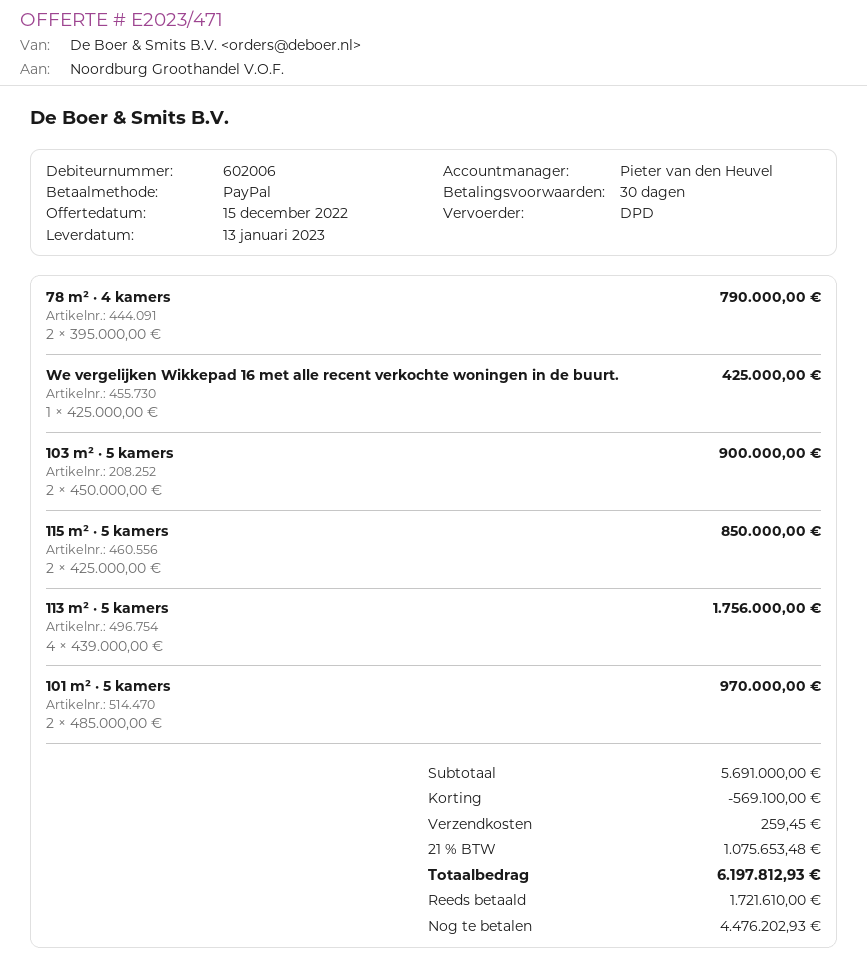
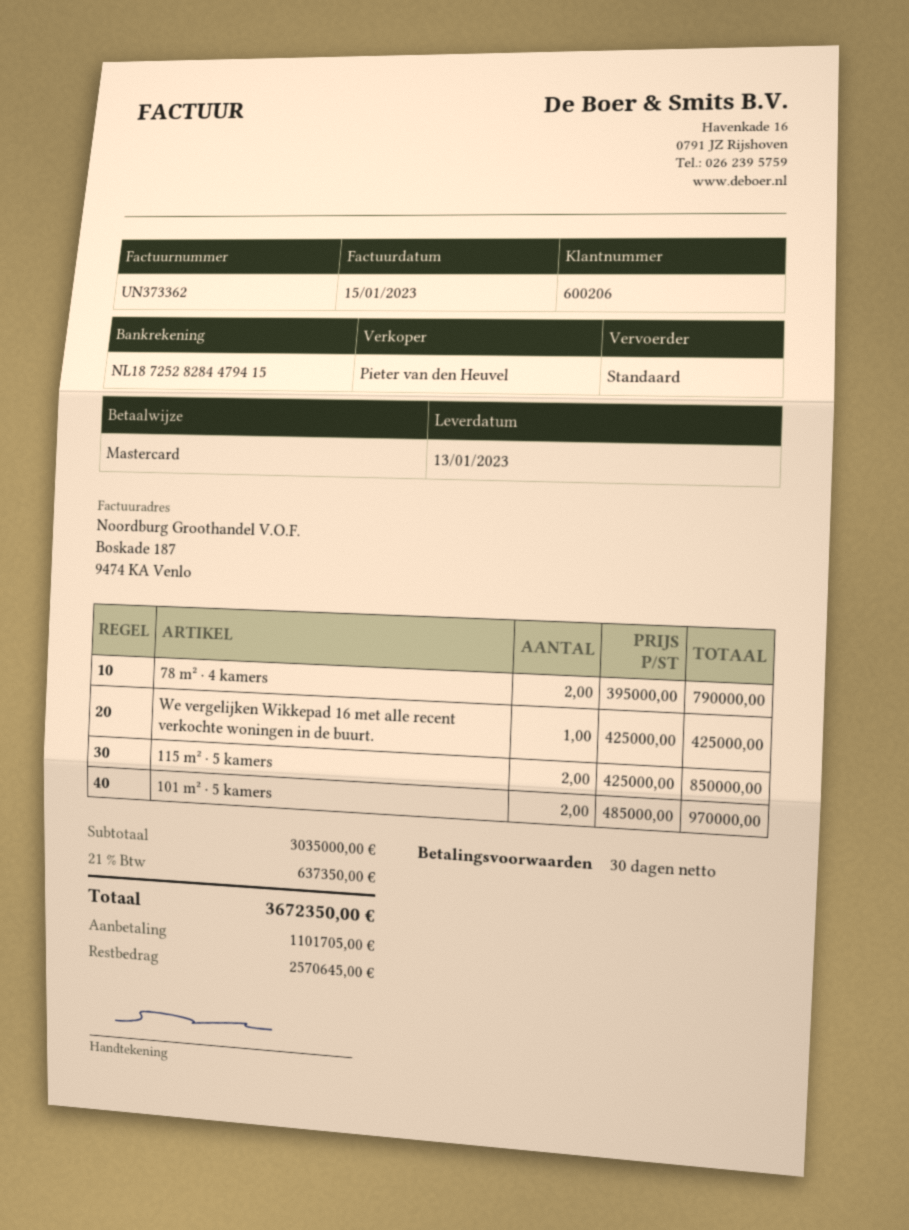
customer number: 602006 -> 600206
payment method: PayPal -> Mastercard
shipping method: DPD -> standard
103 m² · 5 kamers: 2 x 450000.00 = 900000.00 -> none
113 m² · 5 kamers: 4 x 439000.00 = 1756000.00 -> none
subtotal: 5691000.00 -> 3035000.00
discount: 569100.00 -> none
shipping: 259.45 -> none
tax: 21% = 1075653.48 -> 21% = 637350.00
total: 6197812.93 -> 3672350.00
deposit: 1721610.00 -> 1101705.00
balance: 4476202.93 -> 2570645.00

